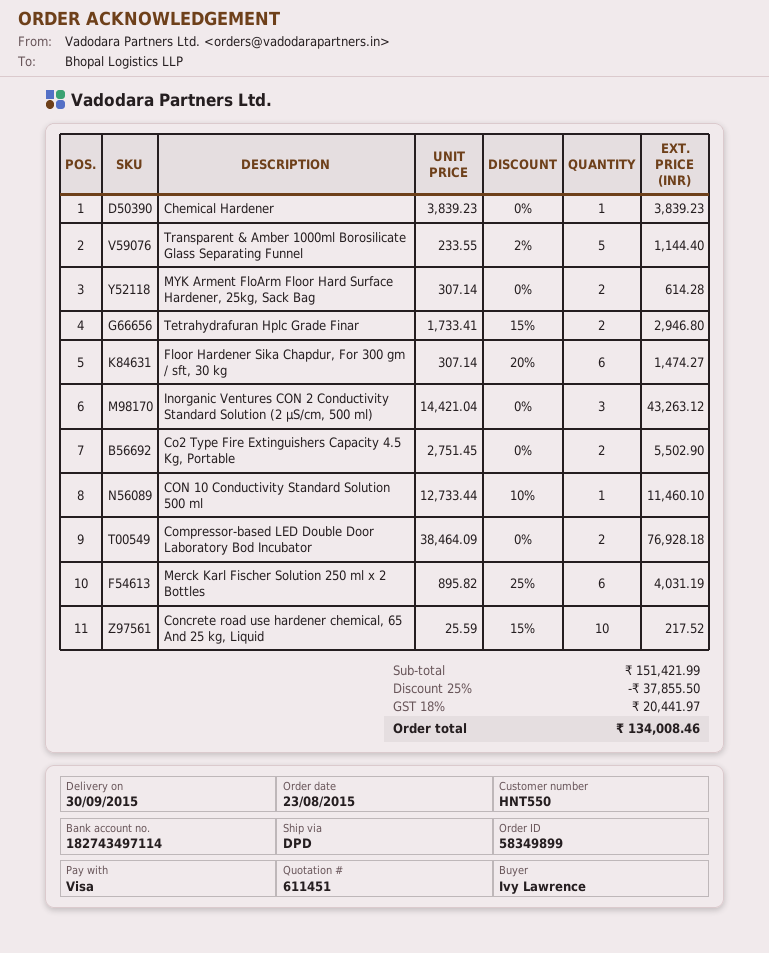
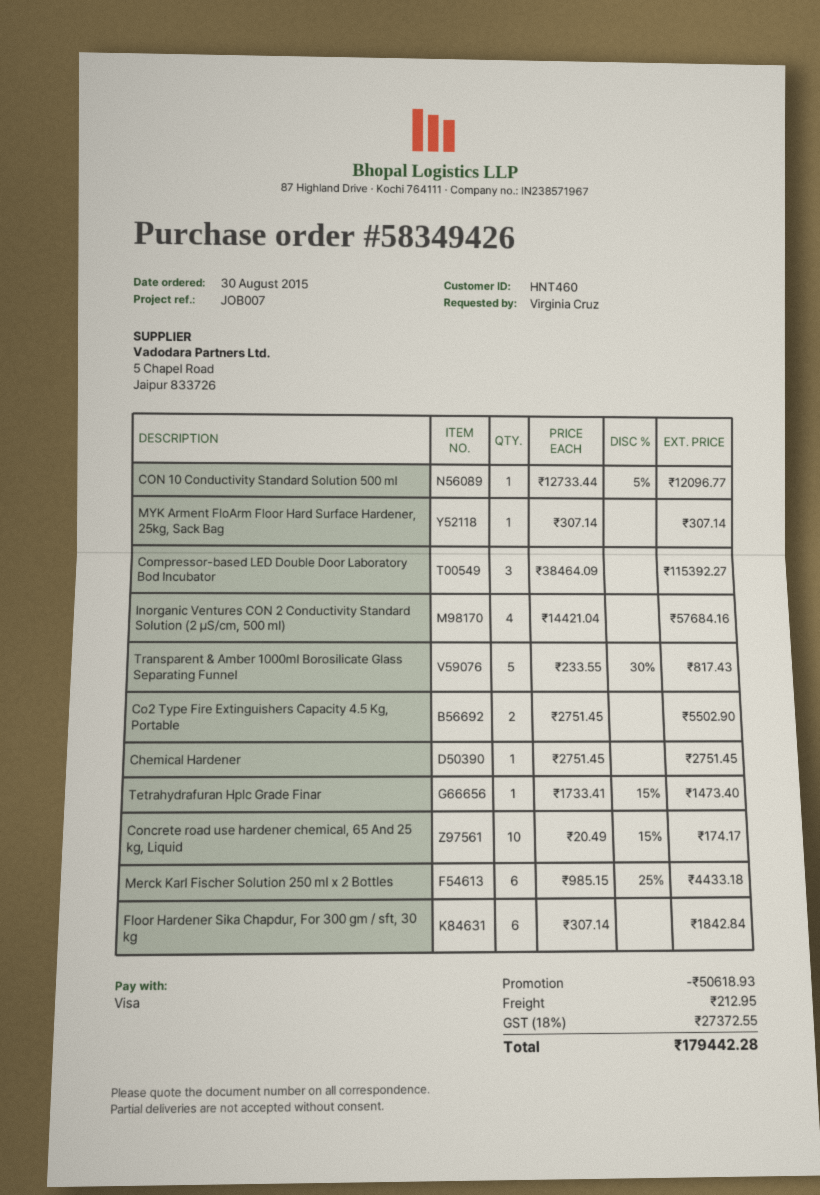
order number: 58349899 -> 58349426
order date: 2015-08-23 -> 2015-08-30
customer number: HNT550 -> HNT460
ordered by: Ivy Lawrence -> Virginia Cruz
Chemical Hardener: 1 x 3839.23 = 3839.23 -> 1 x 2751.45 = 2751.45
Transparent & Amber 1000ml Borosilicate Glass Separating Funnel: 5 x 233.55 - 2% = 1144.40 -> 5 x 233.55 - 30% = 817.43
MYK Arment FloArm Floor Hard Surface Hardener, 25kg, Sack Bag: 2 x 307.14 = 614.28 -> 1 x 307.14 = 307.14
Tetrahydrafuran Hplc Grade Finar: 2 x 1733.41 - 15% = 2946.80 -> 1 x 1733.41 - 15% = 1473.40
Floor Hardener Sika Chapdur, For 300 gm / sft, 30 kg: 6 x 307.14 - 20% = 1474.27 -> 6 x 307.14 = 1842.84
Inorganic Ventures CON 2 Conductivity Standard Solution (2 µS/cm, 500 ml): 3 x 14421.04 = 43263.12 -> 4 x 14421.04 = 57684.16
CON 10 Conductivity Standard Solution 500 ml: 1 x 12733.44 - 10% = 11460.10 -> 1 x 12733.44 - 5% = 12096.77
Compressor-based LED Double Door Laboratory Bod Incubator: 2 x 38464.09 = 76928.18 -> 3 x 38464.09 = 115392.27
Merck Karl Fischer Solution 250 ml x 2 Bottles: 6 x 895.82 - 25% = 4031.19 -> 6 x 985.15 - 25% = 4433.18
Concrete road use hardener chemical, 65 And 25 kg, Liquid: 10 x 25.59 - 15% = 217.52 -> 10 x 20.49 - 15% = 174.17
discount: 37855.50 -> 50618.93
shipping: none -> 212.95
tax: 18% = 20441.97 -> 18% = 27372.55
total: 134008.46 -> 179442.28

